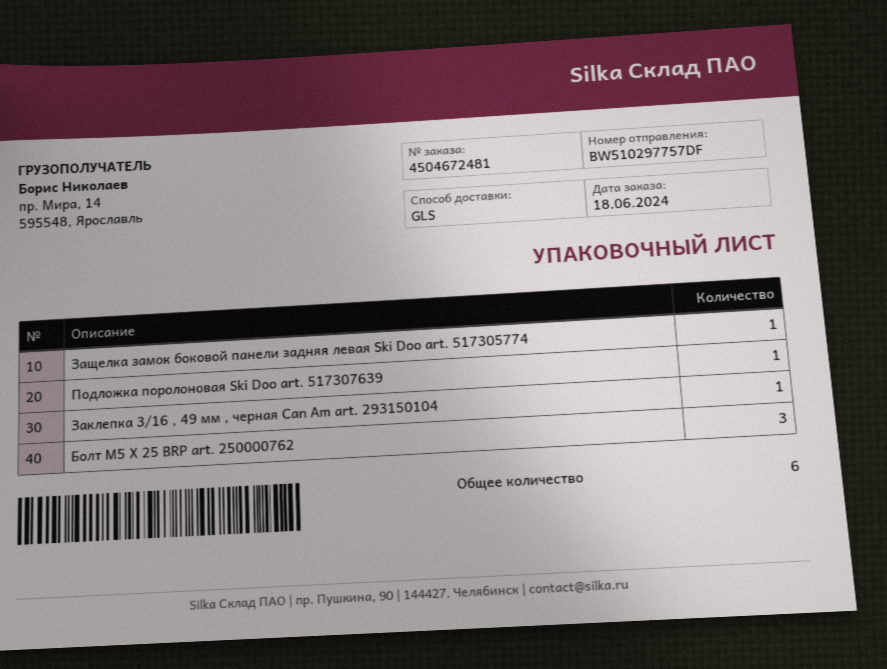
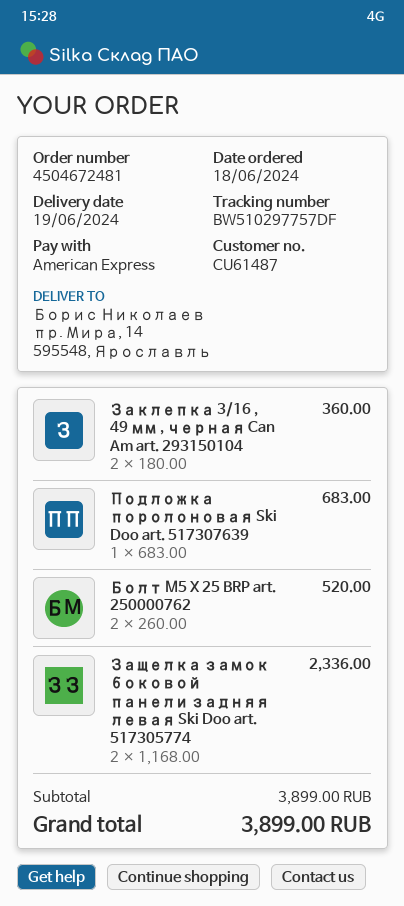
Защелка замок боковой панели задняя левая Ski Doo art. 517305774: 1 -> 2
Заклепка 3/16 , 49 мм , черная Can Am art. 293150104: 1 -> 2
Болт M5 X 25 BRP art. 250000762: 3 -> 2

